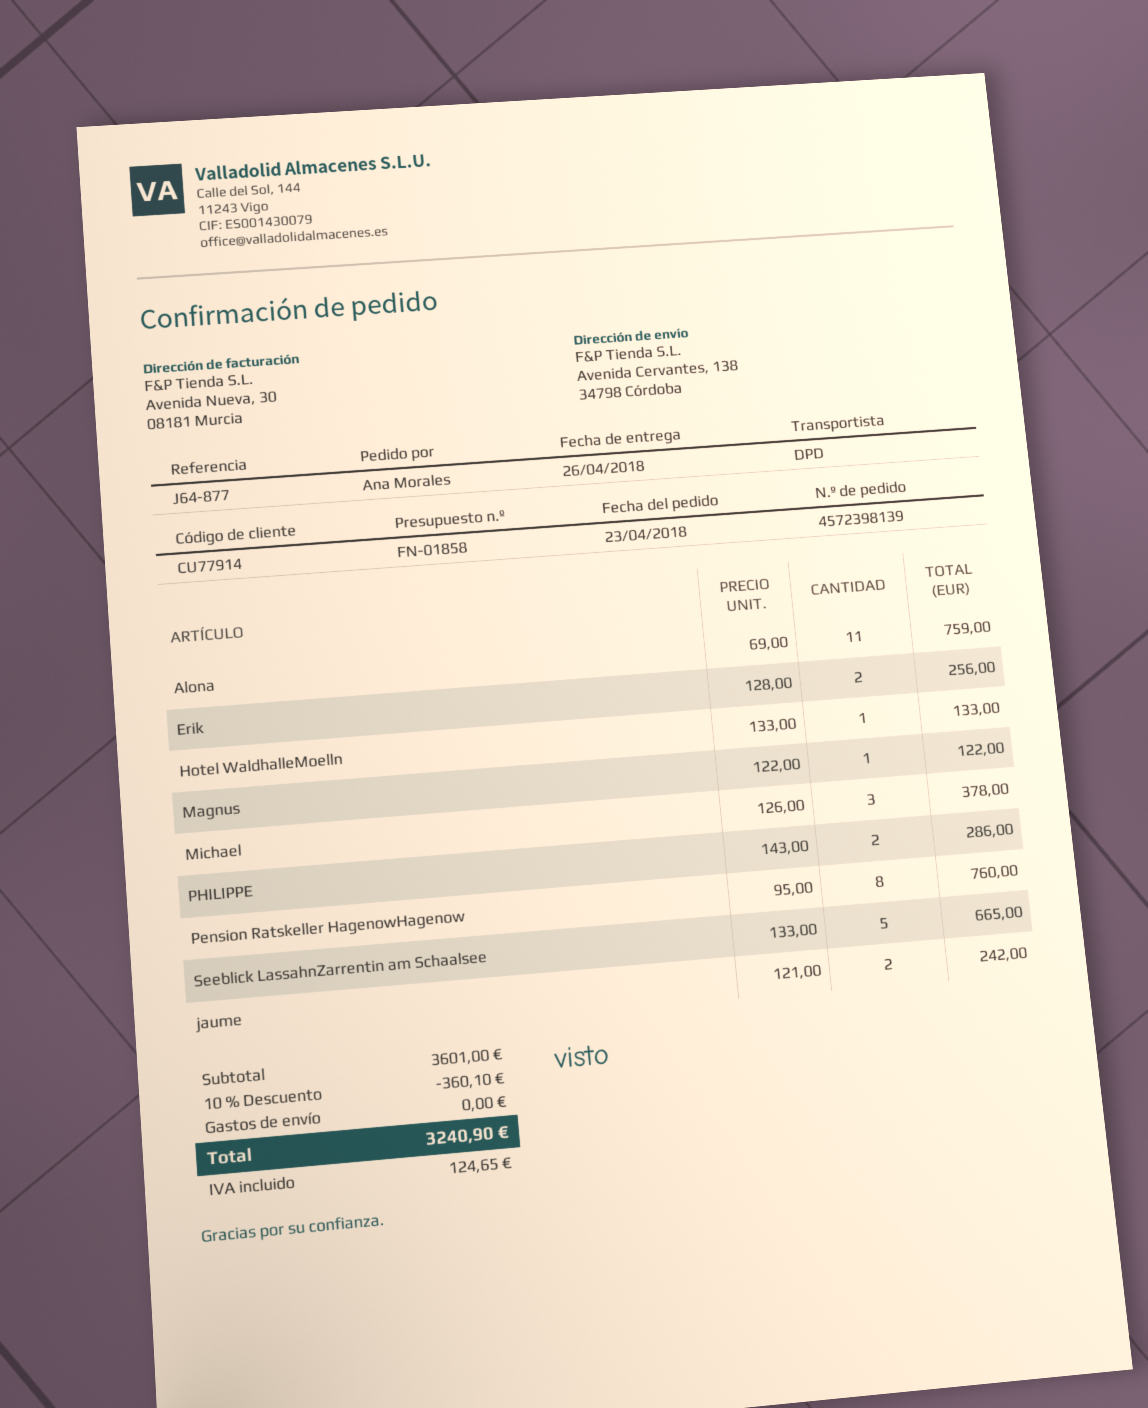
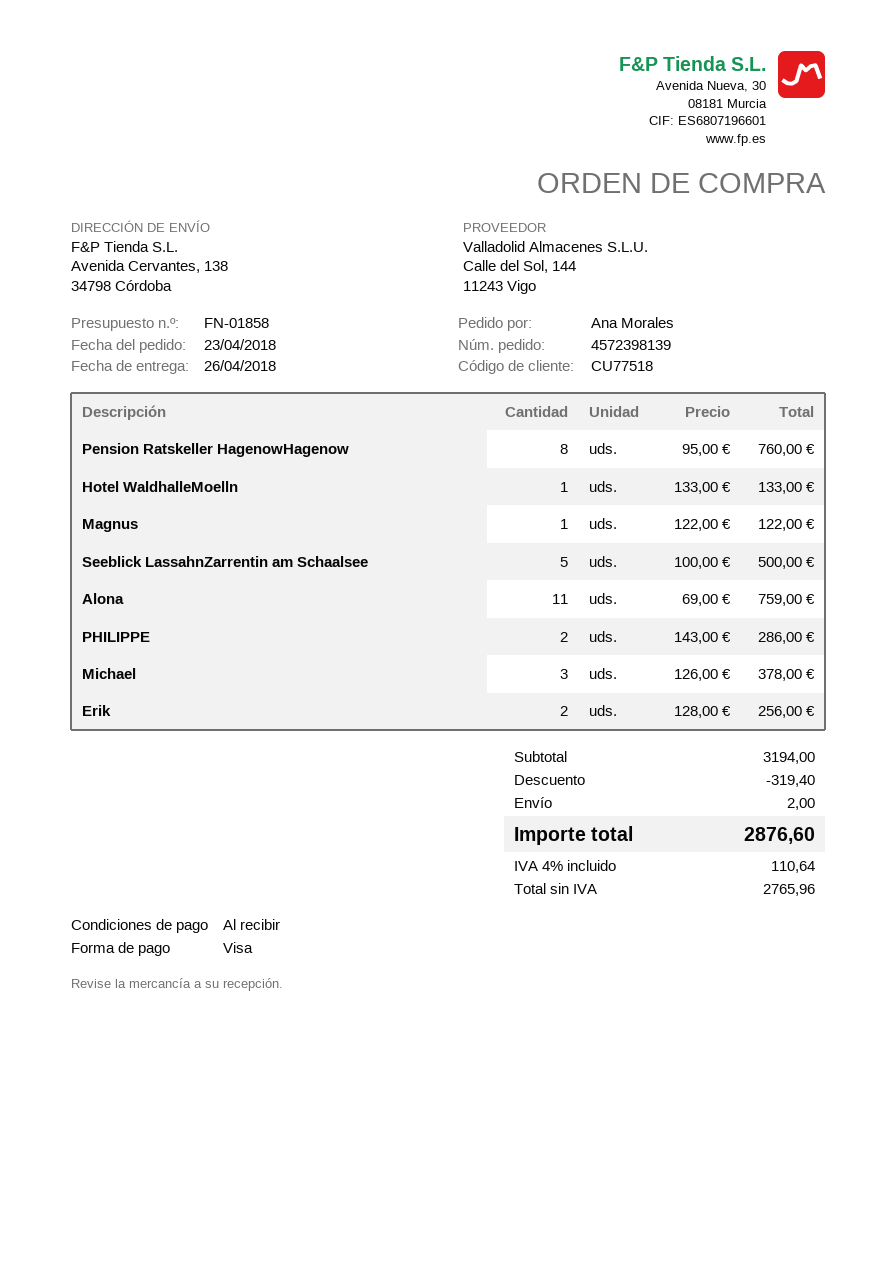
customer number: CU77914 -> CU77518
Seeblick LassahnZarrentin am Schaalsee: 5 x 133.00 = 665.00 -> 5 x 100.00 = 500.00
jaume: 2 x 121.00 = 242.00 -> none
subtotal: 3601.00 -> 3194.00
discount: 360.10 -> 319.40
shipping: 0.00 -> 2.00
tax: 124.65 -> 110.64
total: 3240.90 -> 2876.60

